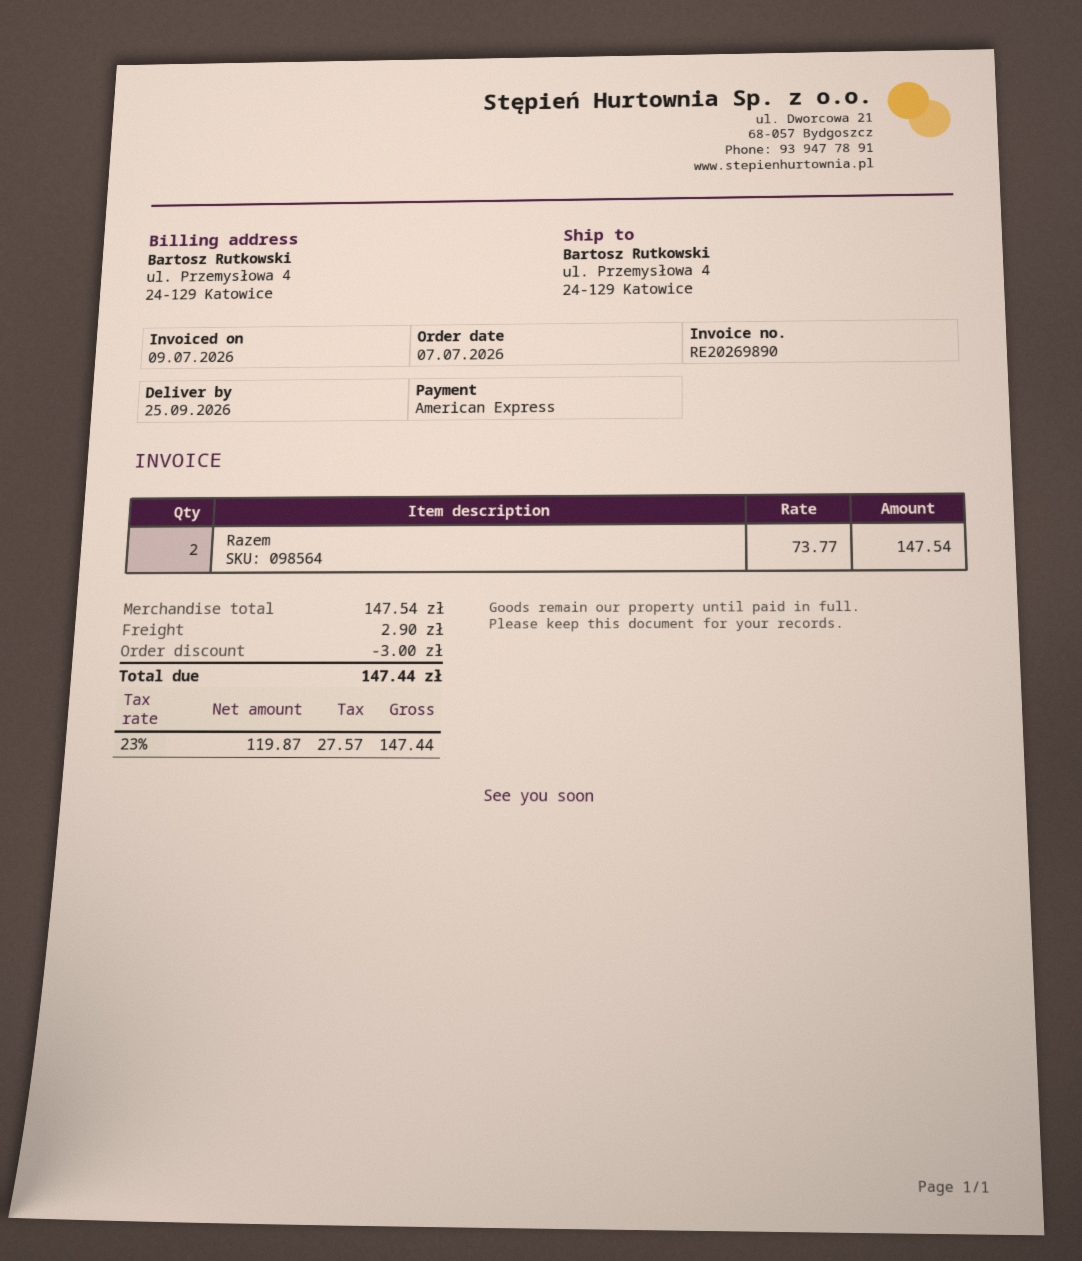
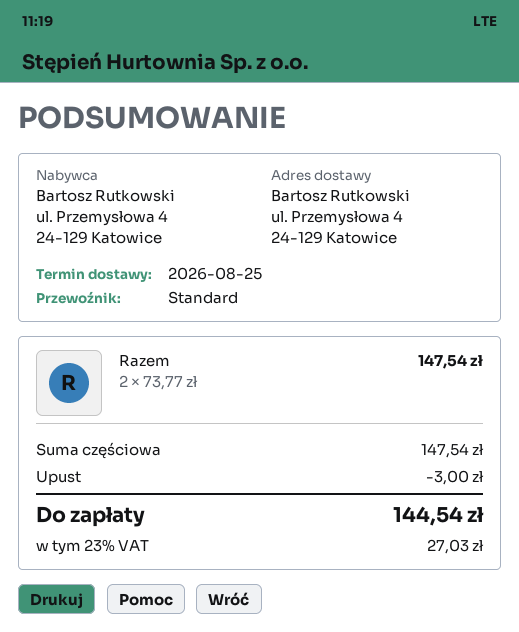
delivery date: 2026-09-25 -> 2026-08-25
shipping: 2.90 -> none
tax: 23% = 27.57 -> 23% = 27.03
total: 147.44 -> 144.54

